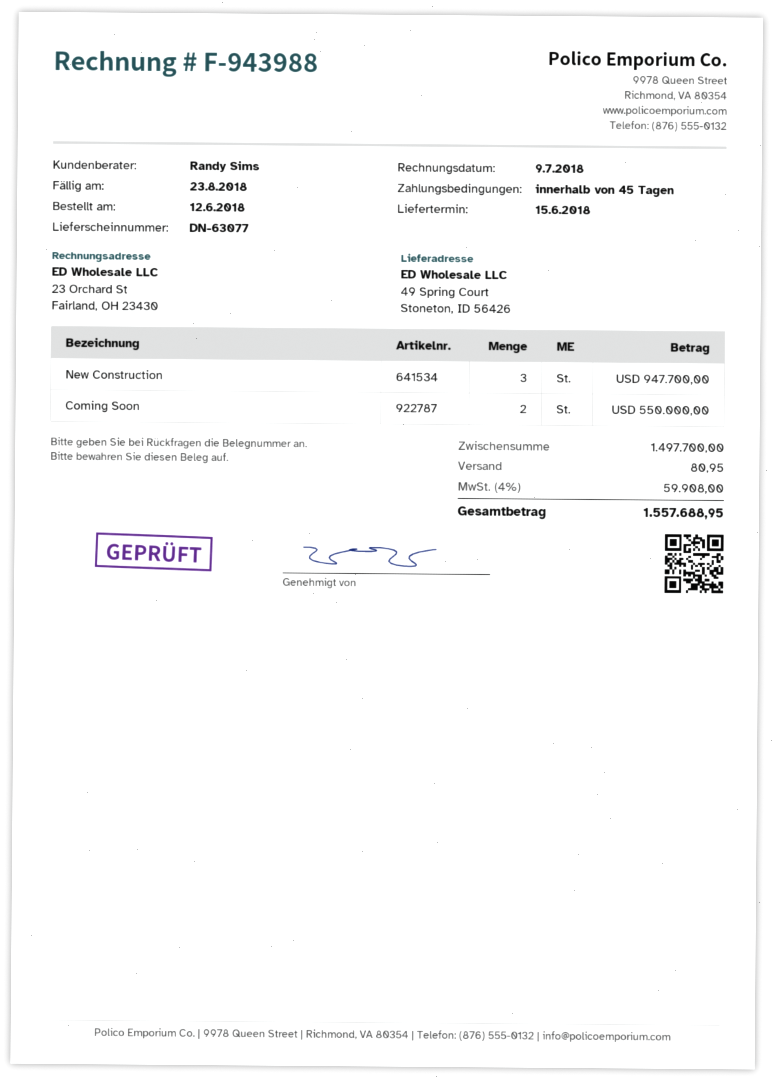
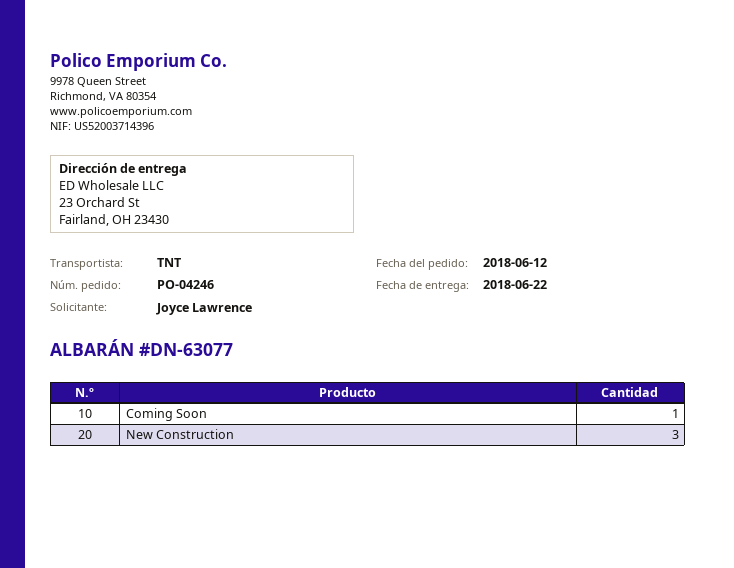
delivery date: 2018-06-15 -> 2018-06-22
ship to: 49 Spring Court, Stoneton, ID 56426 -> 23 Orchard St, Fairland, OH 23430
Coming Soon: 2 -> 1

